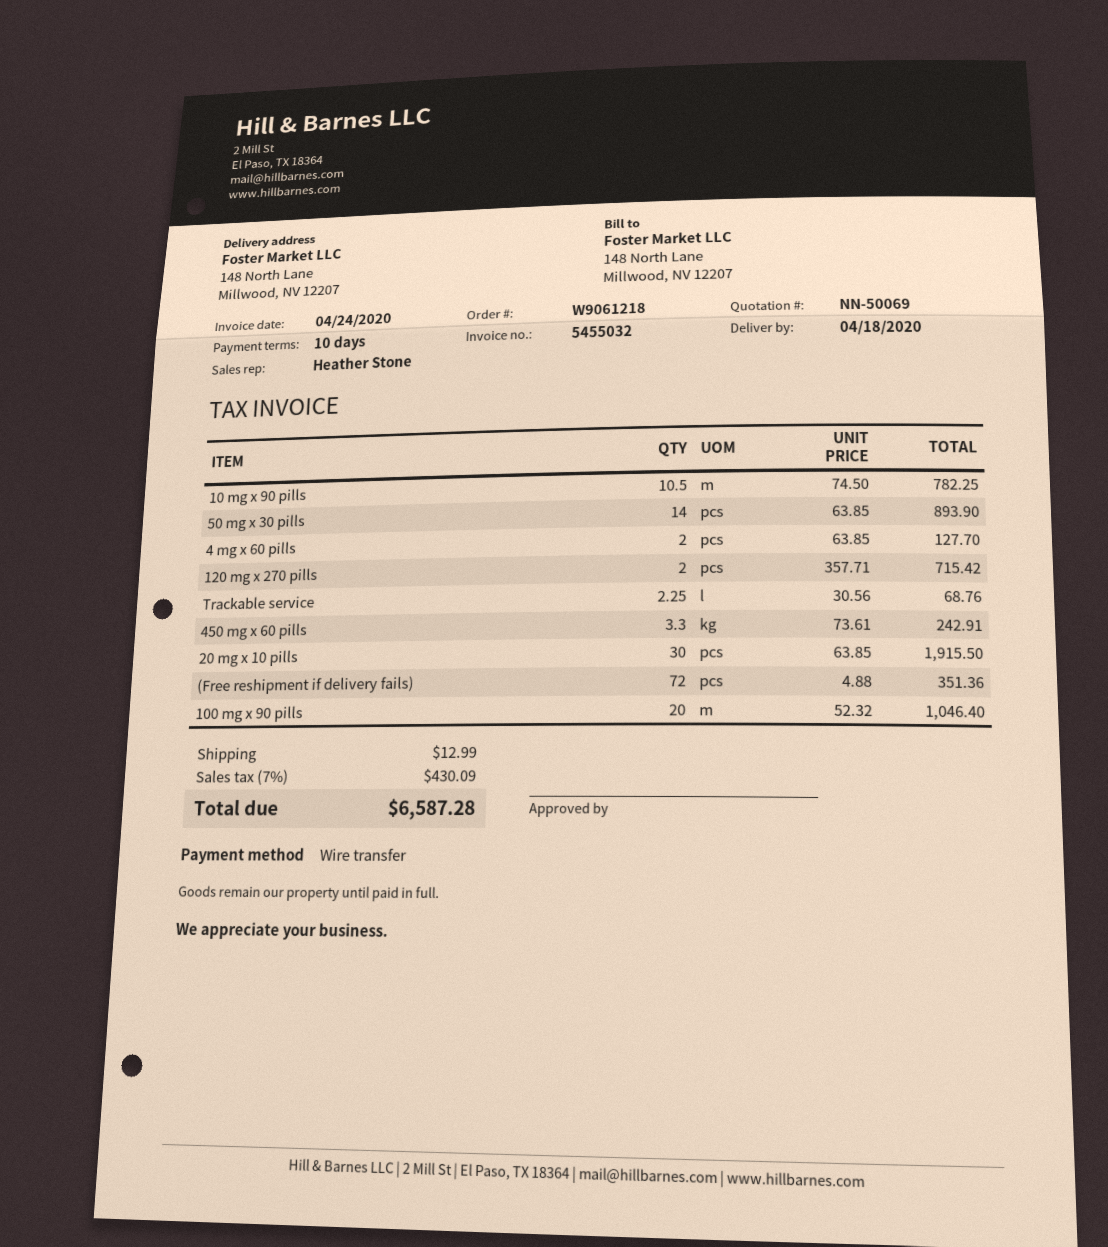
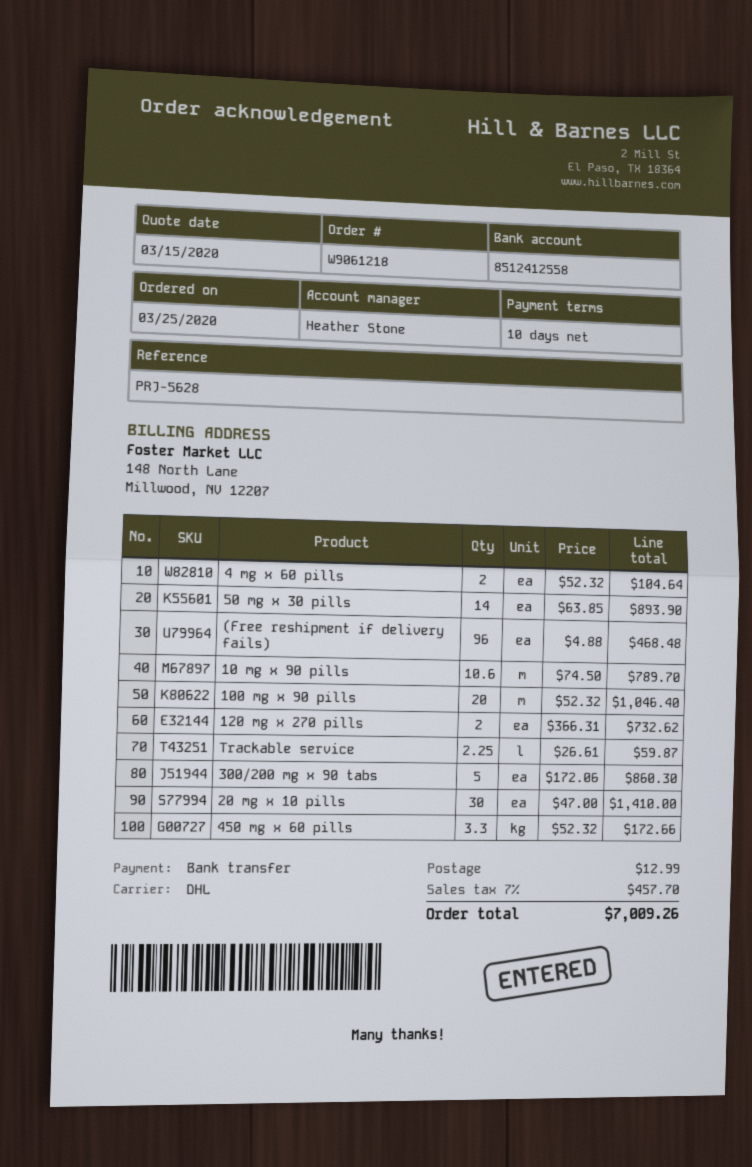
10 mg x 90 pills: 10.5 x 74.50 = 782.25 -> 10.6 x 74.50 = 789.70
4 mg x 60 pills: 2 x 63.85 = 127.70 -> 2 x 52.32 = 104.64
120 mg x 270 pills: 2 x 357.71 = 715.42 -> 2 x 366.31 = 732.62
Trackable service: 2.25 x 30.56 = 68.76 -> 2.25 x 26.61 = 59.87
450 mg x 60 pills: 3.3 x 73.61 = 242.91 -> 3.3 x 52.32 = 172.66
20 mg x 10 pills: 30 x 63.85 = 1915.50 -> 30 x 47.00 = 1410.00
(Free reshipment if delivery fails): 72 x 4.88 = 351.36 -> 96 x 4.88 = 468.48
300/200 mg x 90 tabs: none -> 5 x 172.06 = 860.30
tax: 7% = 430.09 -> 7% = 457.70
total: 6587.28 -> 7009.26

